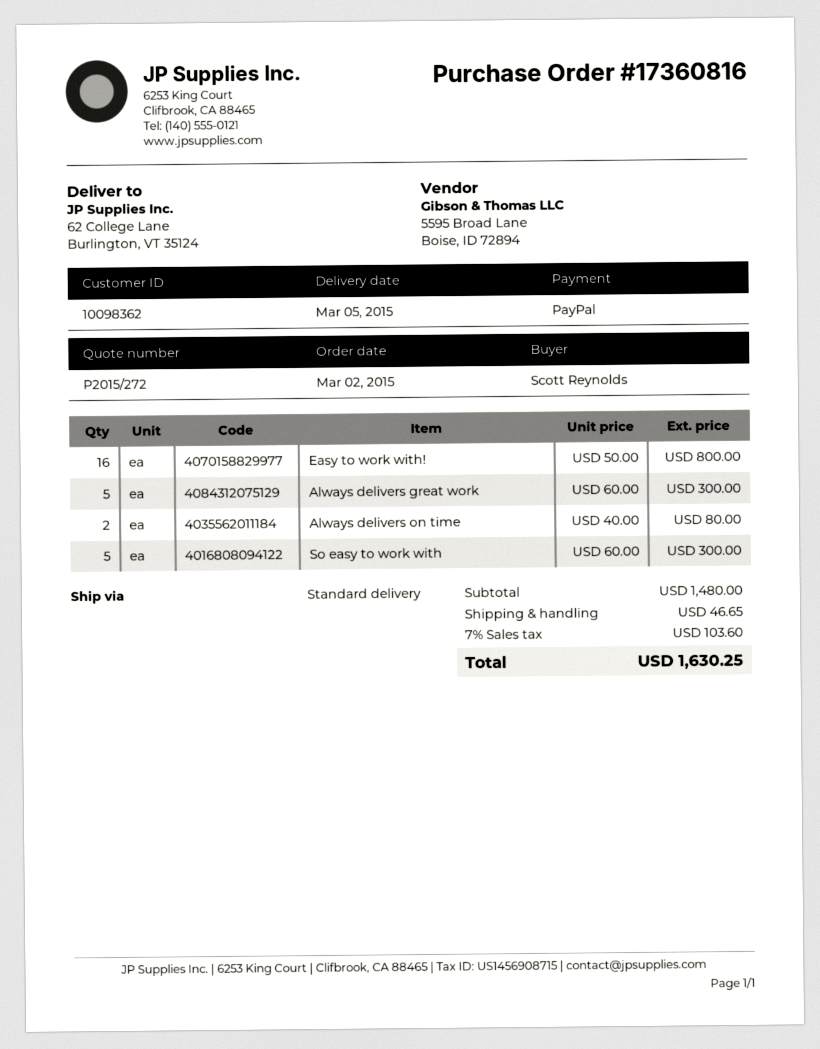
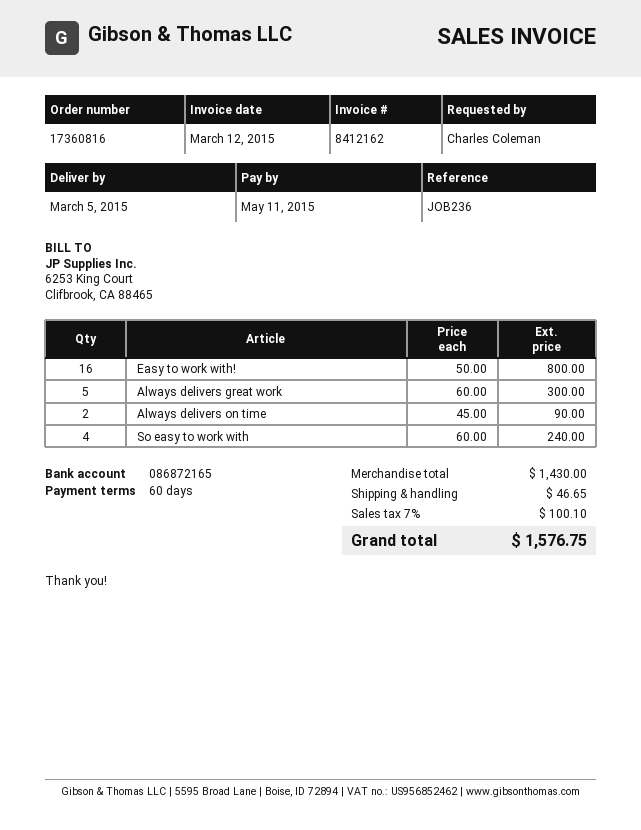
ordered by: Scott Reynolds -> Charles Coleman
Always delivers on time: 2 x 40.00 = 80.00 -> 2 x 45.00 = 90.00
So easy to work with: 5 x 60.00 = 300.00 -> 4 x 60.00 = 240.00
subtotal: 1480.00 -> 1430.00
tax: 7% = 103.60 -> 7% = 100.10
total: 1630.25 -> 1576.75

